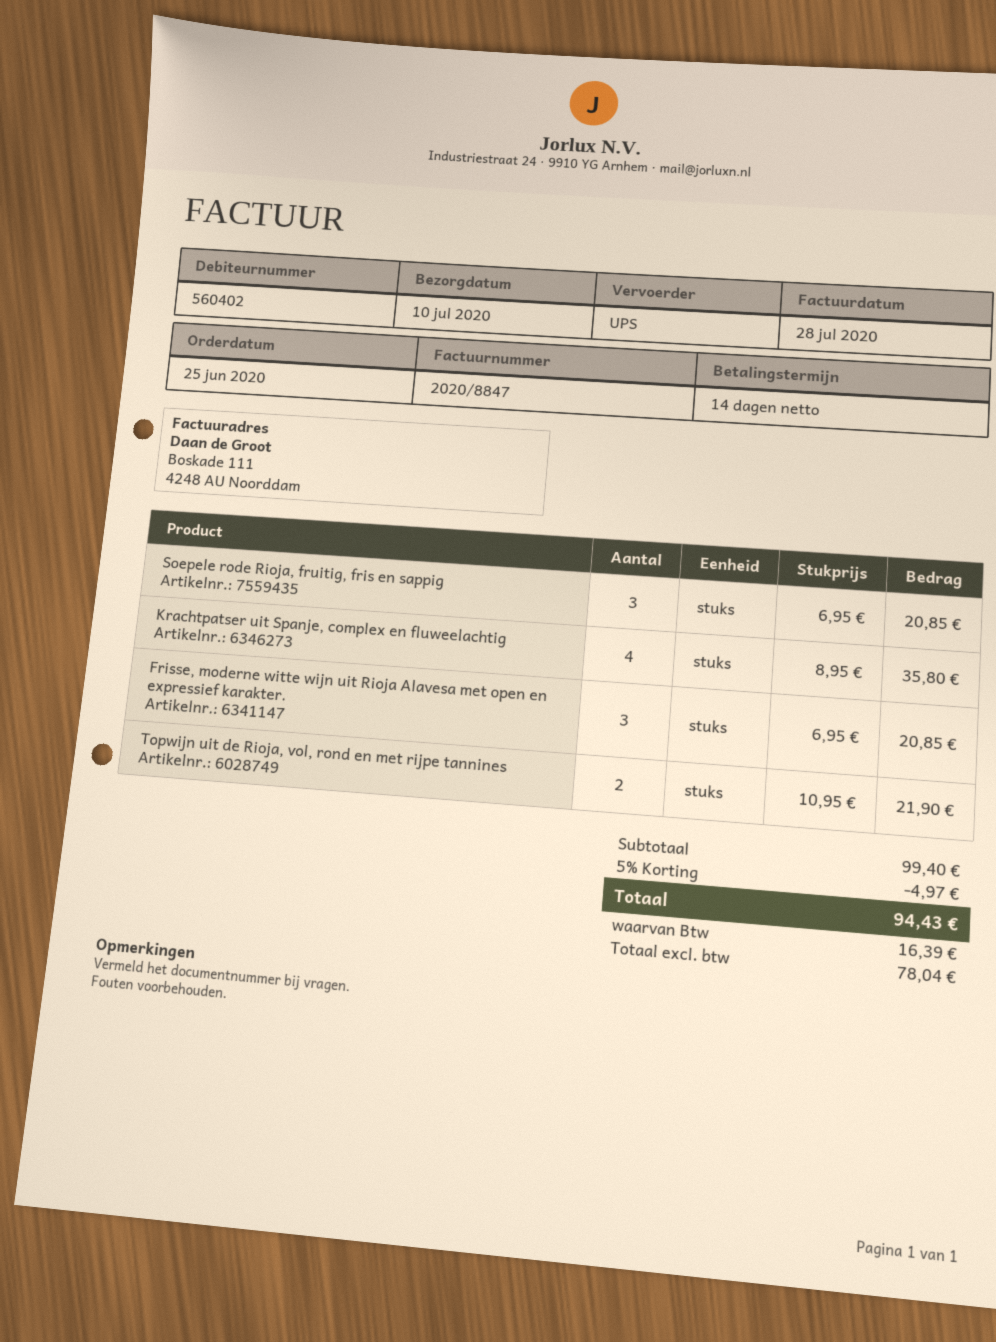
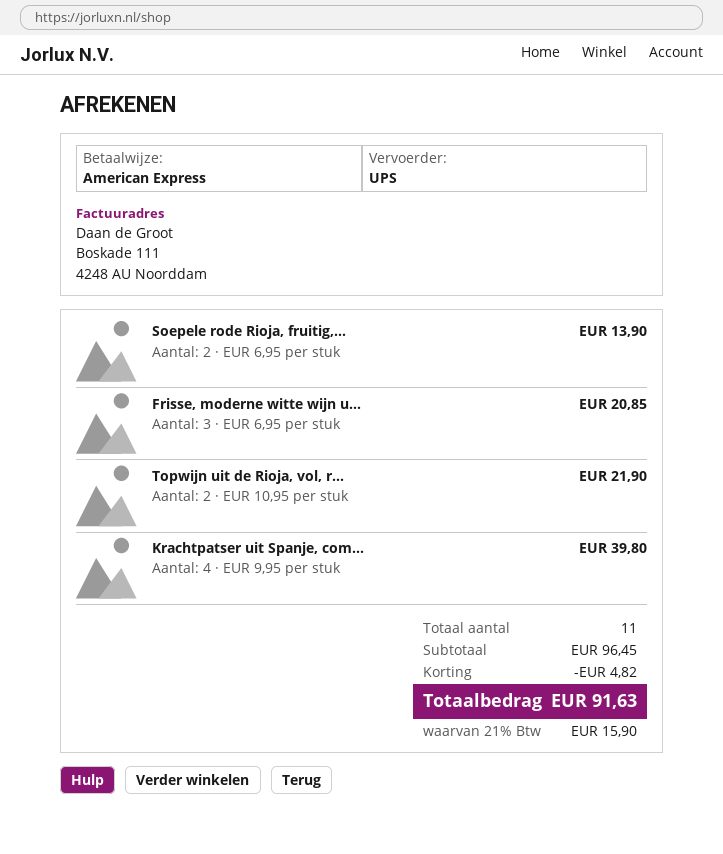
Soepele rode Rioja, fruitig, fris en sappig: 3 x 6.95 = 20.85 -> 2 x 6.95 = 13.90
Krachtpatser uit Spanje, complex en fluweelachtig: 4 x 8.95 = 35.80 -> 4 x 9.95 = 39.80
subtotal: 99.40 -> 96.45
discount: 4.97 -> 4.82
tax: 16.39 -> 15.90
total: 94.43 -> 91.63

